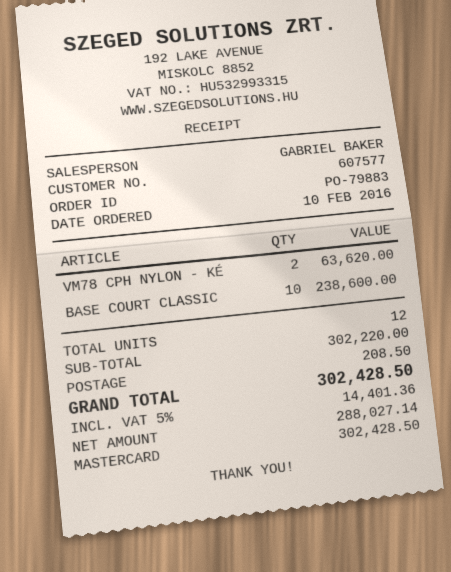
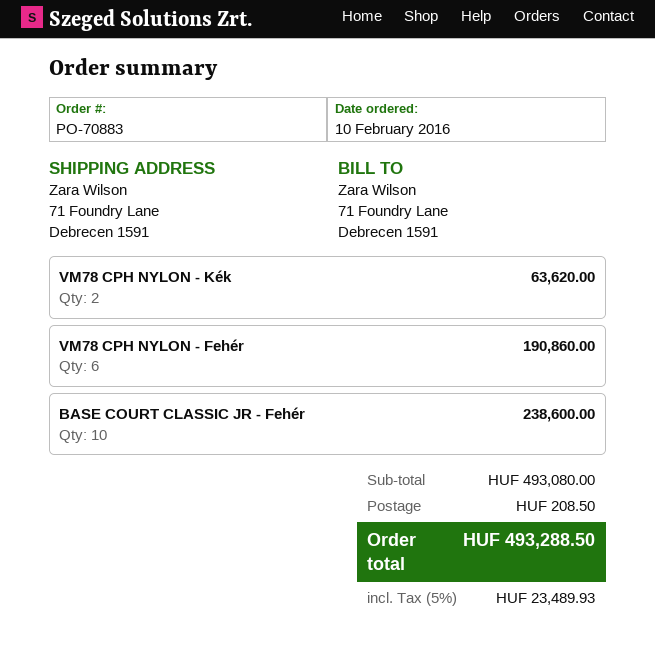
order number: PO-79883 -> PO-70883
VM78 CPH NYLON - Fehér: none -> 6 for 190860.00
subtotal: 302220.00 -> 493080.00
tax: 5% = 14401.36 -> 5% = 23489.93
total: 302428.50 -> 493288.50

